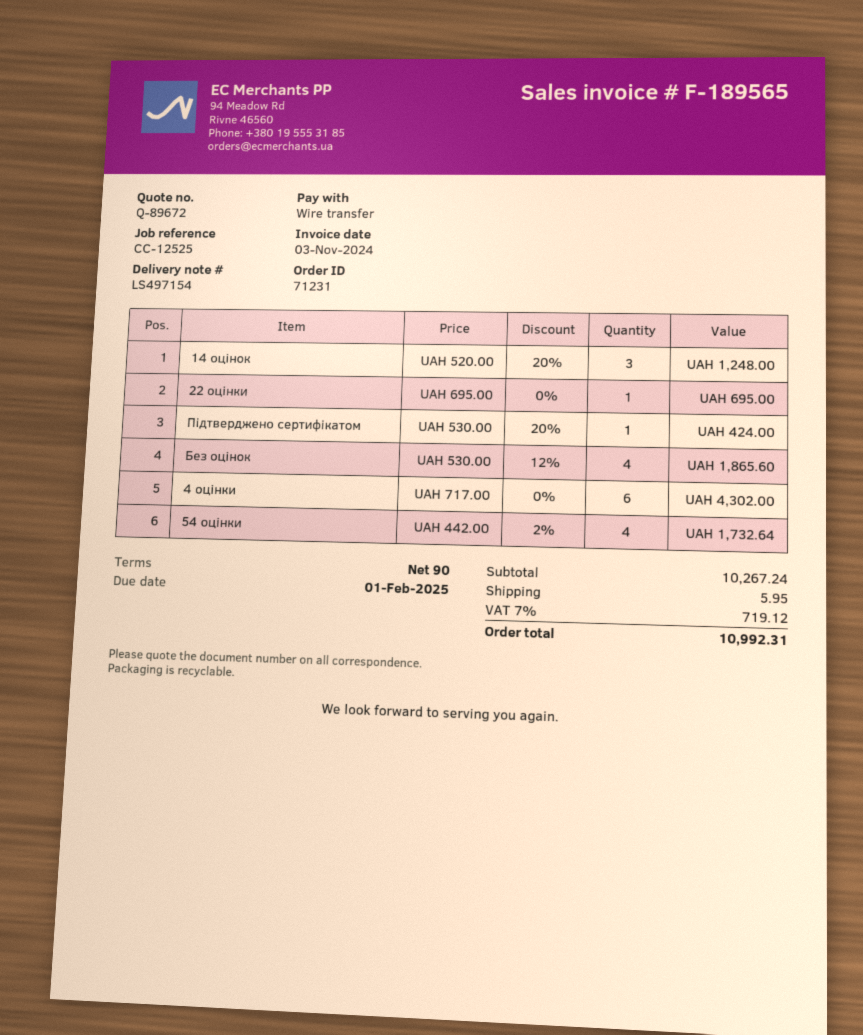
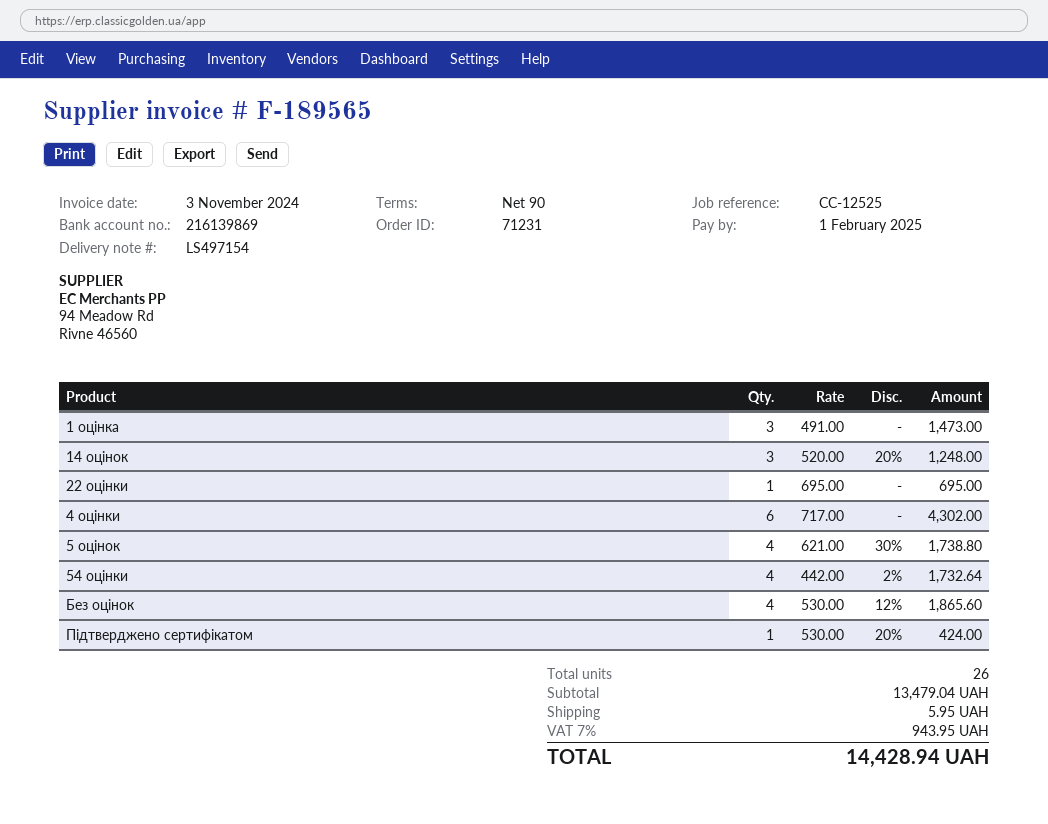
1 оцінка: none -> 3 x 491.00 = 1473.00
5 оцінок: none -> 4 x 621.00 - 30% = 1738.80
subtotal: 10267.24 -> 13479.04
tax: 7% = 719.12 -> 7% = 943.95
total: 10992.31 -> 14428.94

